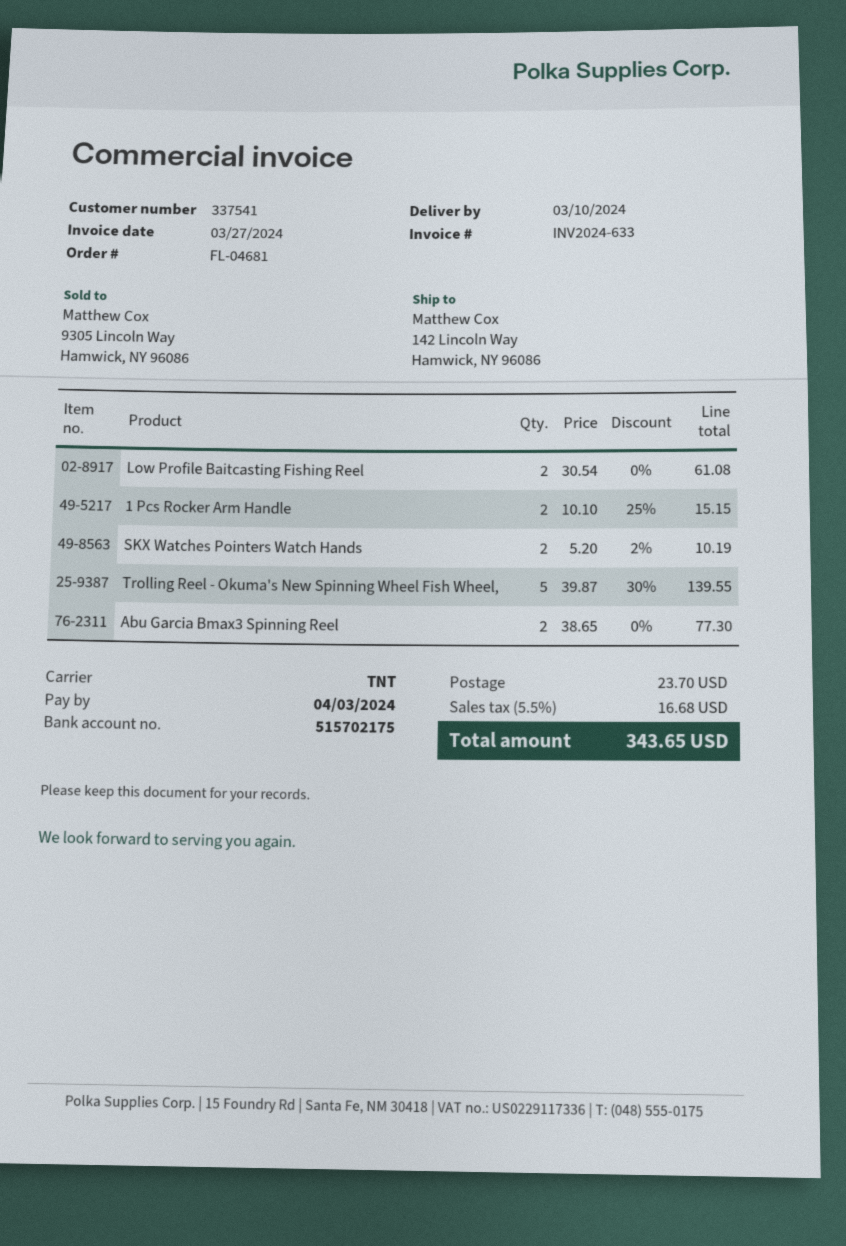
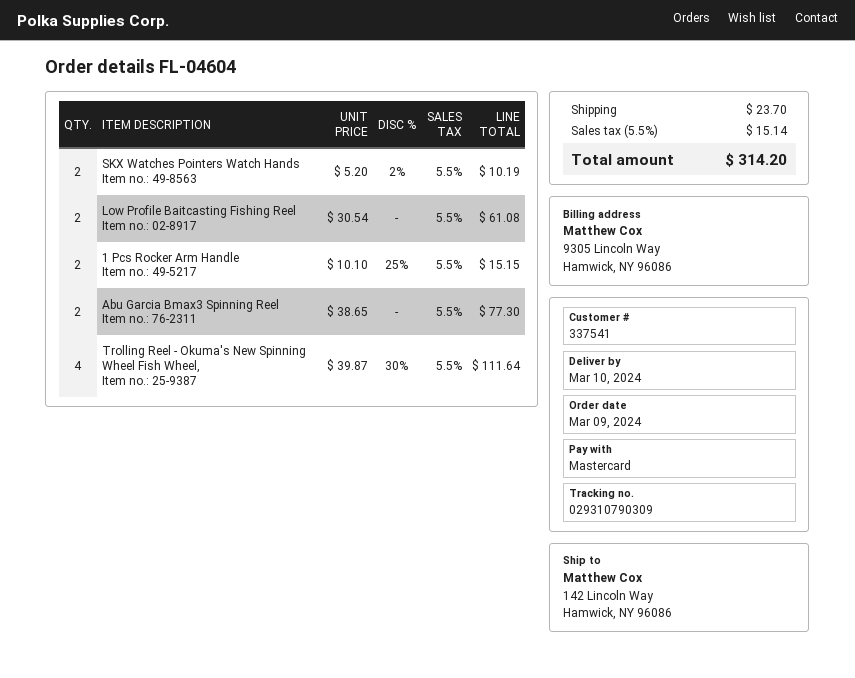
order number: FL-04681 -> FL-04604
Trolling Reel - Okuma's New Spinning Wheel Fish Wheel,: 5 x 39.87 - 30% = 139.55 -> 4 x 39.87 - 30% = 111.64
tax: 5.5% = 16.68 -> 5.5% = 15.14
total: 343.65 -> 314.20

